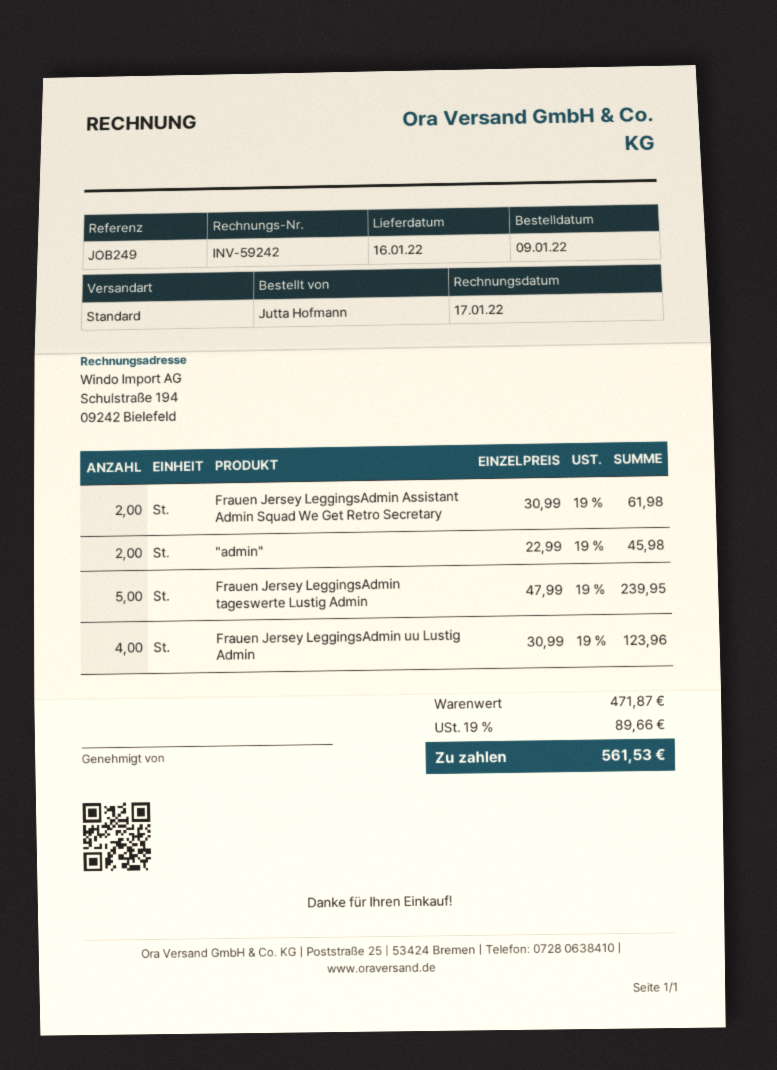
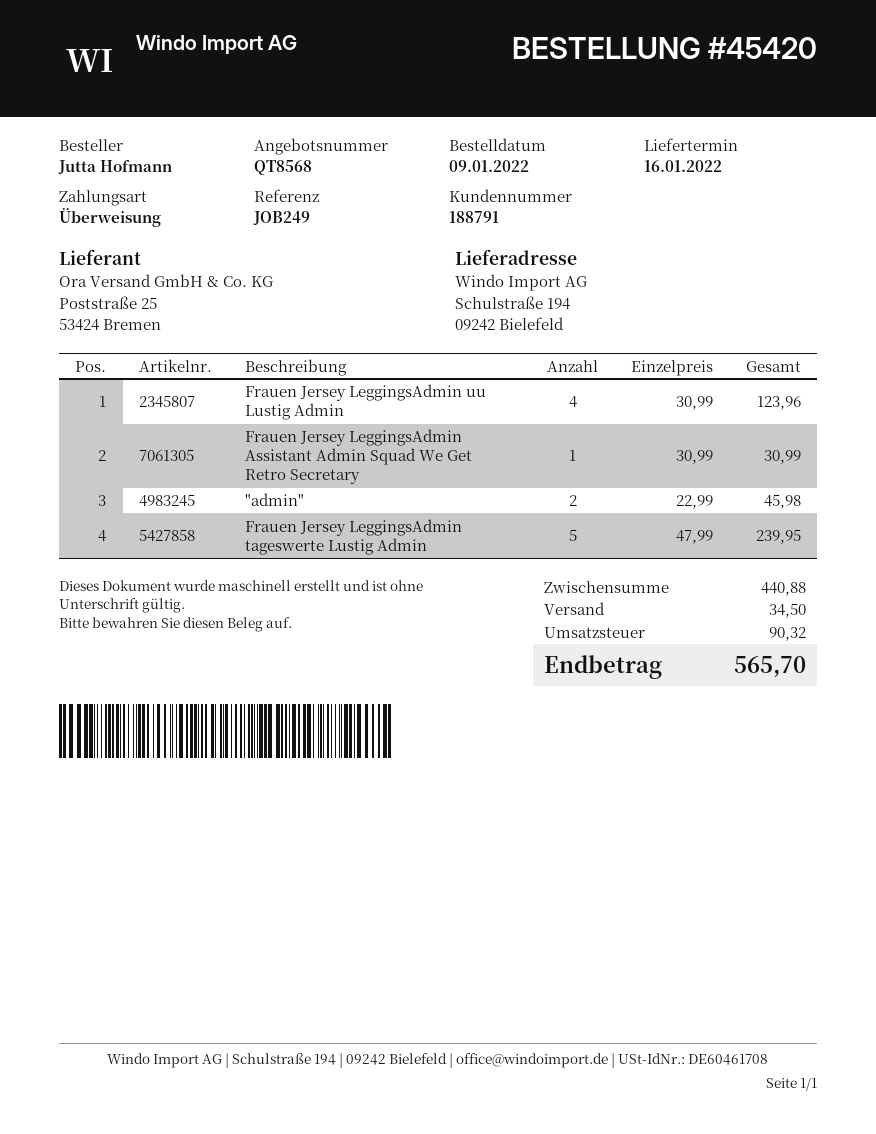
Frauen Jersey LeggingsAdmin Assistant Admin Squad We Get Retro Secretary: 2 x 30.99 = 61.98 -> 1 x 30.99 = 30.99
subtotal: 471.87 -> 440.88
shipping: none -> 34.50
tax: 89.66 -> 90.32
total: 561.53 -> 565.70

